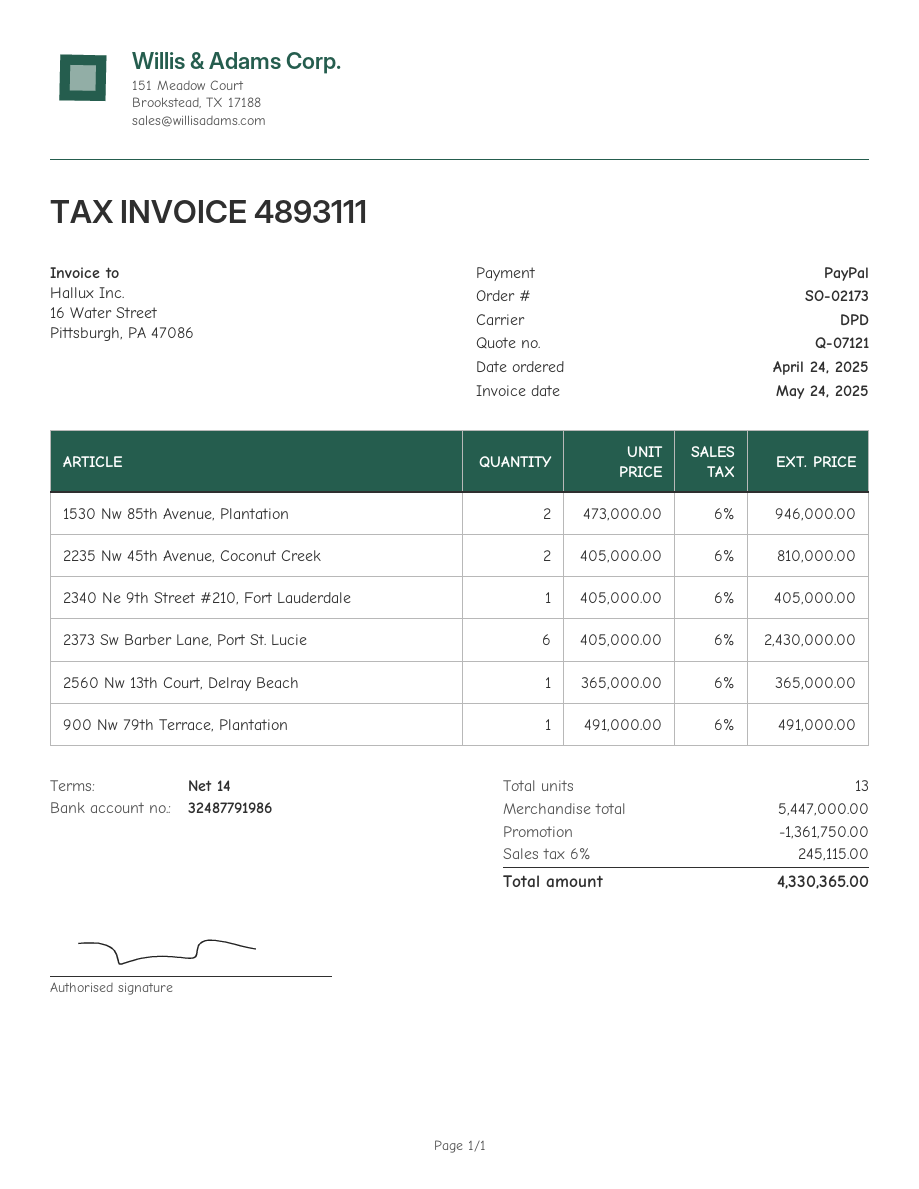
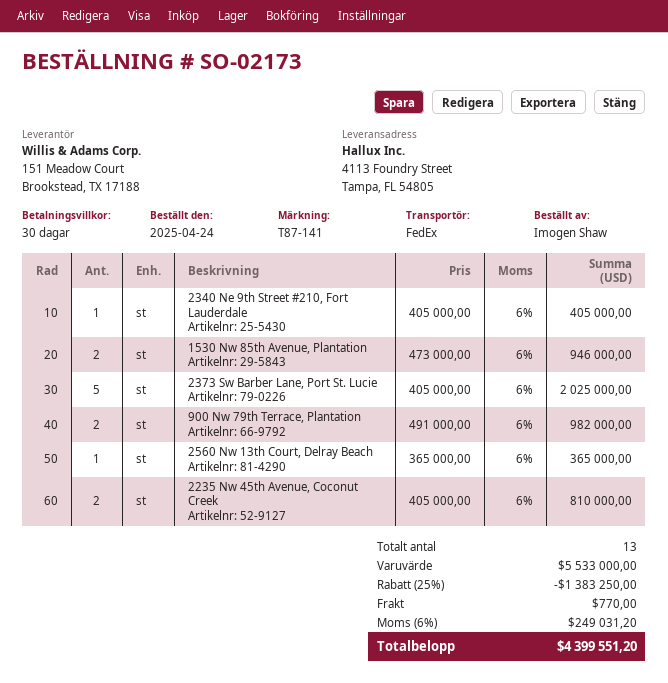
payment terms: 14 days -> 30 days
shipping method: DPD -> FedEx
2373 Sw Barber Lane, Port St. Lucie: 6 x 405000.00 = 2430000.00 -> 5 x 405000.00 = 2025000.00
900 Nw 79th Terrace, Plantation: 1 x 491000.00 = 491000.00 -> 2 x 491000.00 = 982000.00
subtotal: 5447000.00 -> 5533000.00
discount: 1361750.00 -> 1383250.00
shipping: none -> 770.00
tax: 6% = 245115.00 -> 6% = 249031.20
total: 4330365.00 -> 4399551.20

